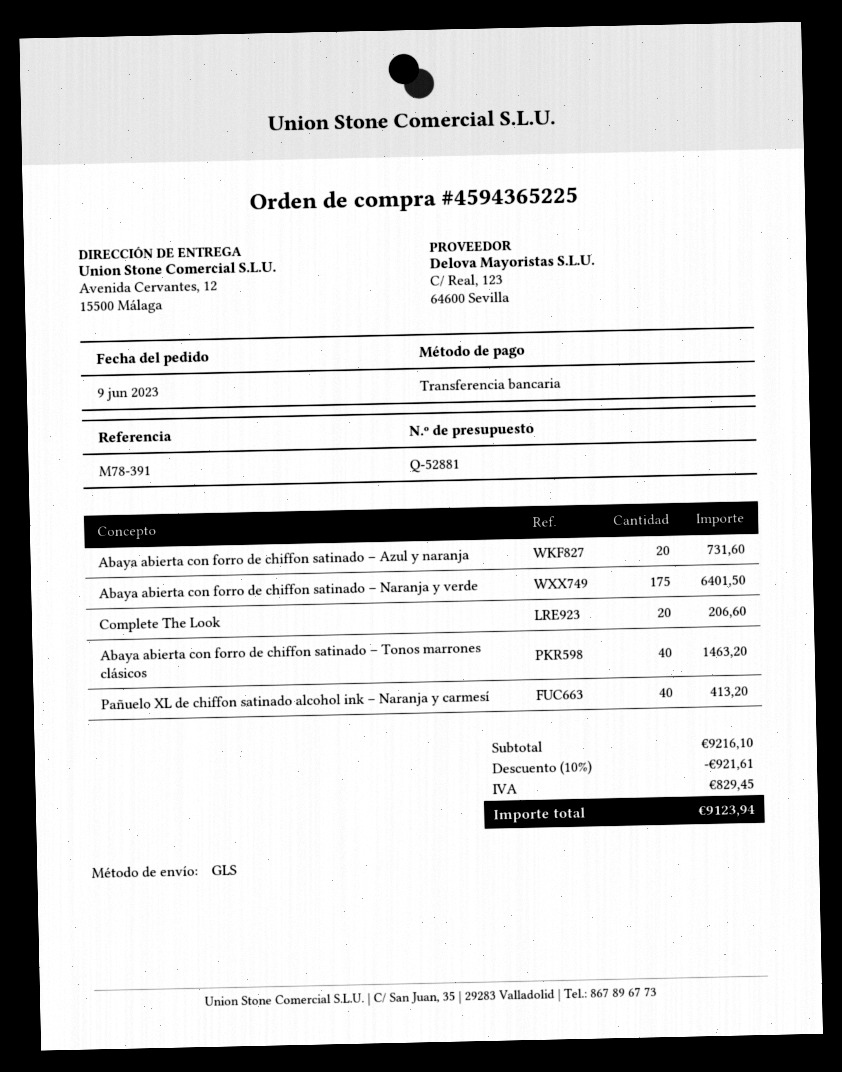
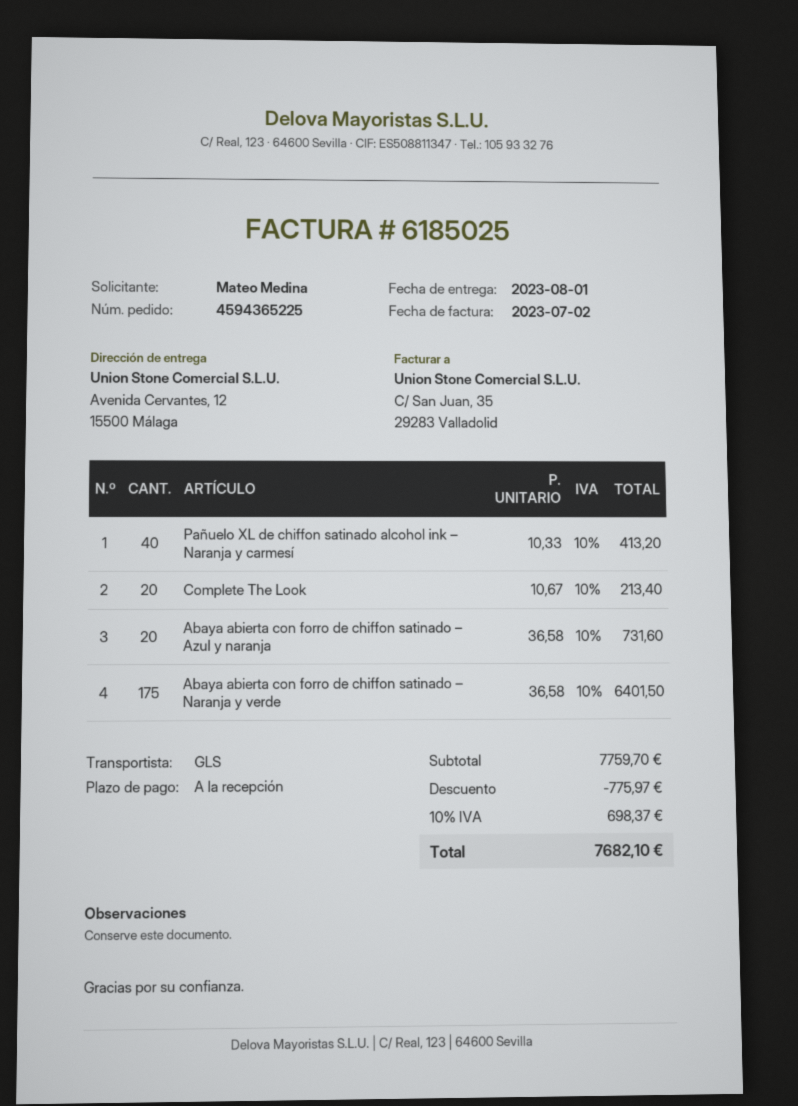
Complete The Look: 20 for 206.60 -> 20 for 213.40
Abaya abierta con forro de chiffon satinado – Tonos marrones clásicos: 40 for 1463.20 -> none
subtotal: 9216.10 -> 7759.70
discount: 921.61 -> 775.97
tax: 829.45 -> 698.37
total: 9123.94 -> 7682.10

